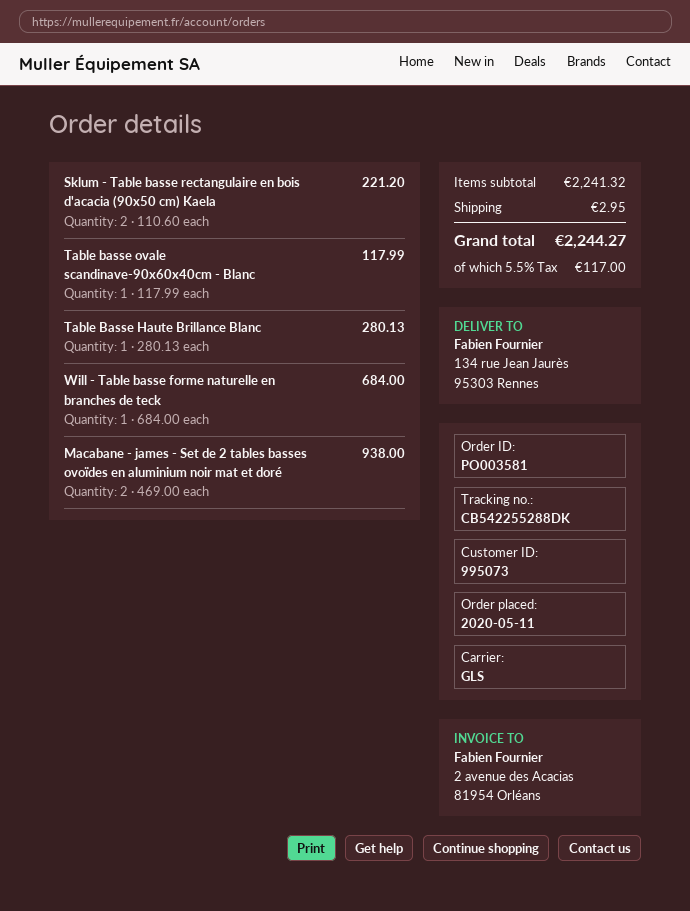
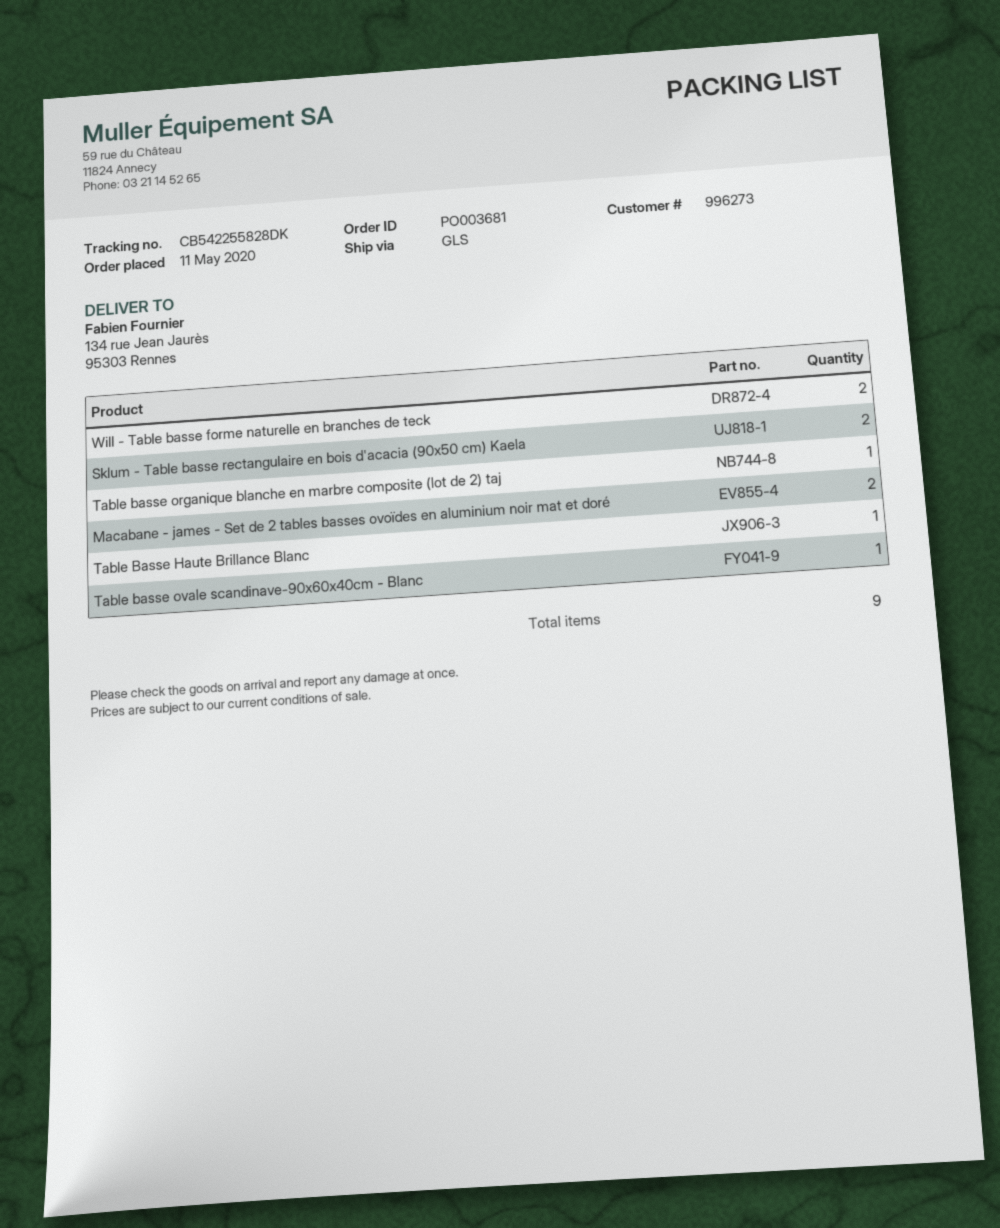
order number: PO003581 -> PO003681
customer number: 995073 -> 996273
tracking number: CB542255288DK -> CB542255828DK
Will - Table basse forme naturelle en branches de teck: 1 -> 2
Table basse organique blanche en marbre composite (lot de 2) taj: none -> 1

